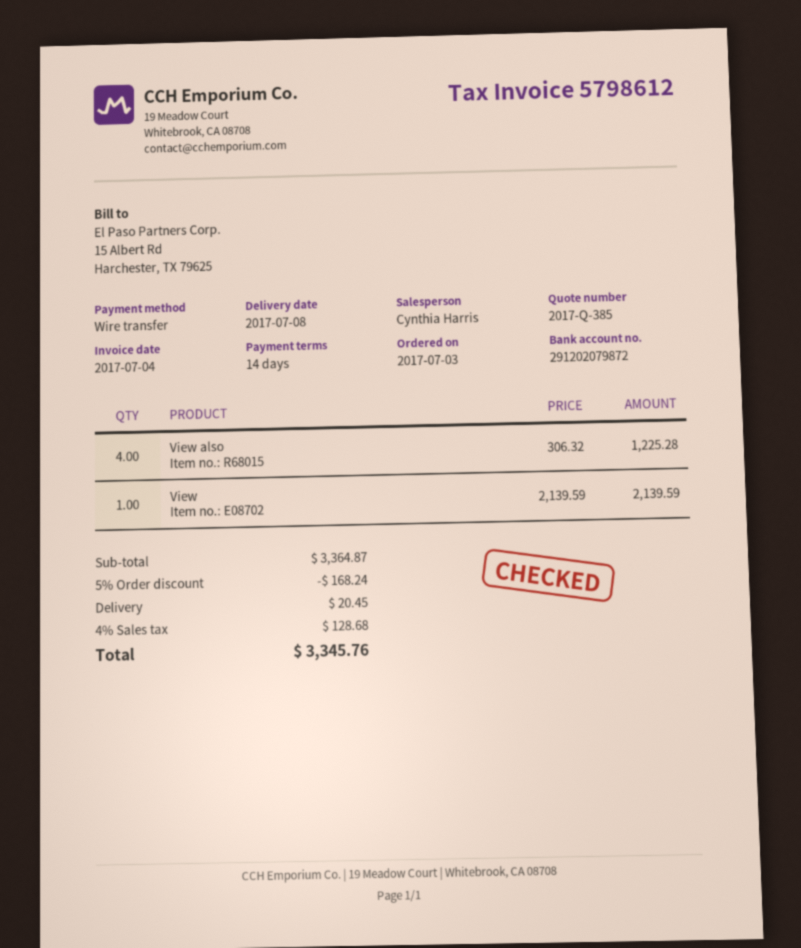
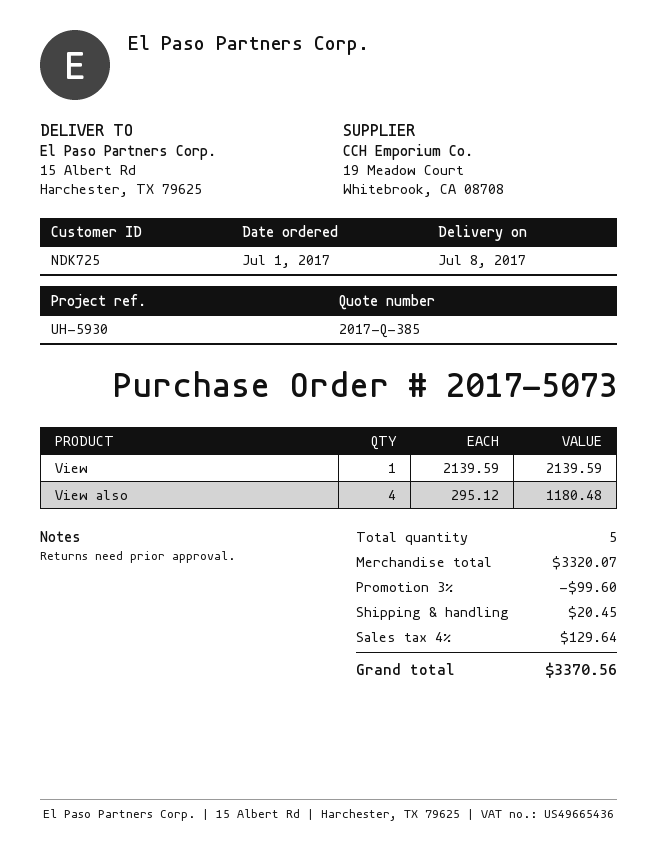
order date: 2017-07-03 -> 2017-07-01
View also: 4 x 306.32 = 1225.28 -> 4 x 295.12 = 1180.48
subtotal: 3364.87 -> 3320.07
discount: 5% = 168.24 -> 3% = 99.60
tax: 4% = 128.68 -> 4% = 129.64
total: 3345.76 -> 3370.56

